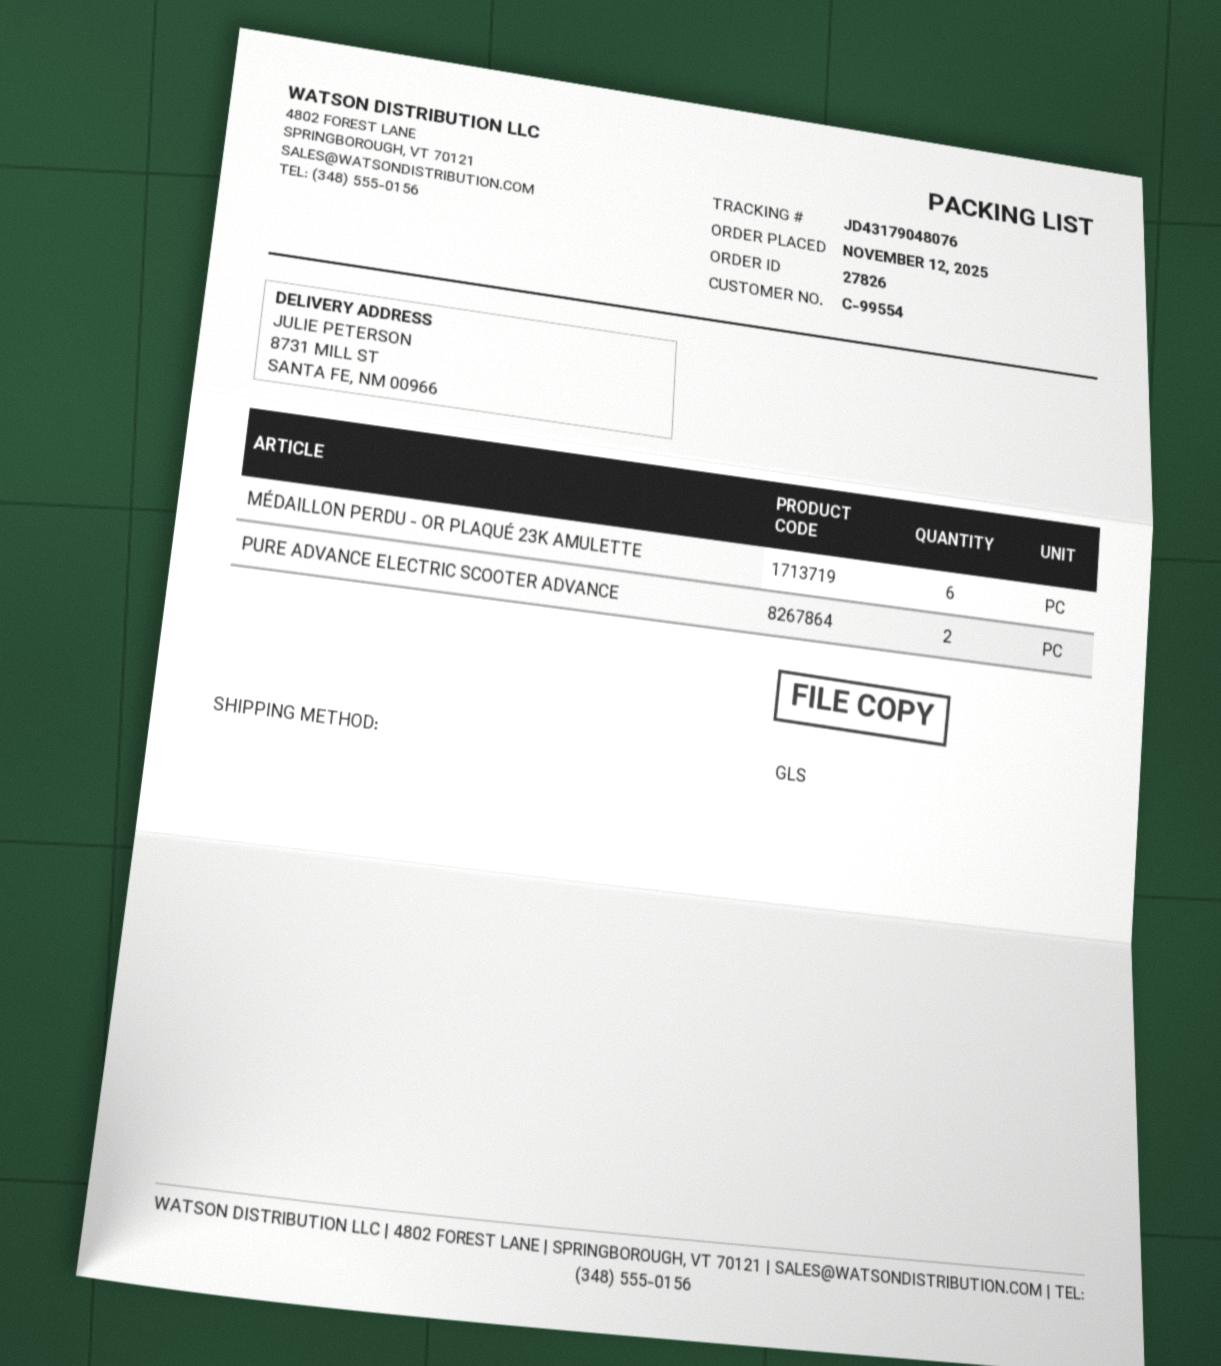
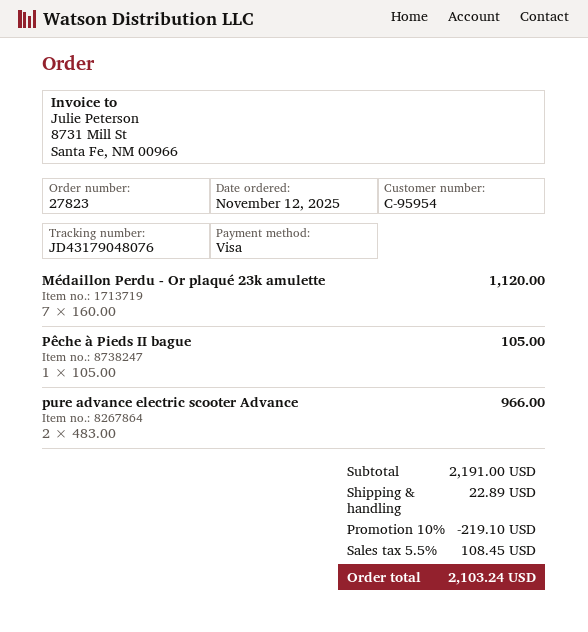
order number: 27826 -> 27823
customer number: C-99554 -> C-95954
MÉDAILLON PERDU - OR PLAQUÉ 23K AMULETTE: 6 -> 7
Pêche à Pieds II bague: none -> 1

